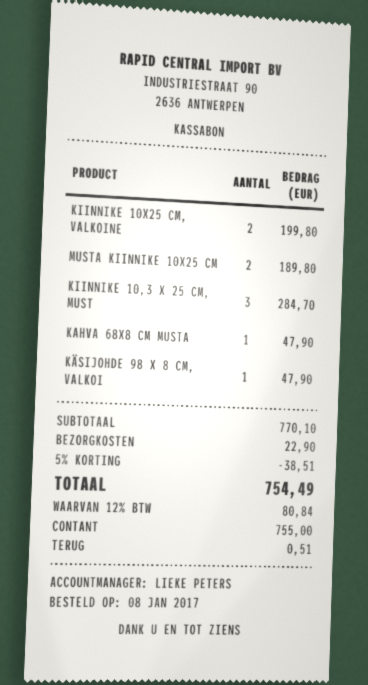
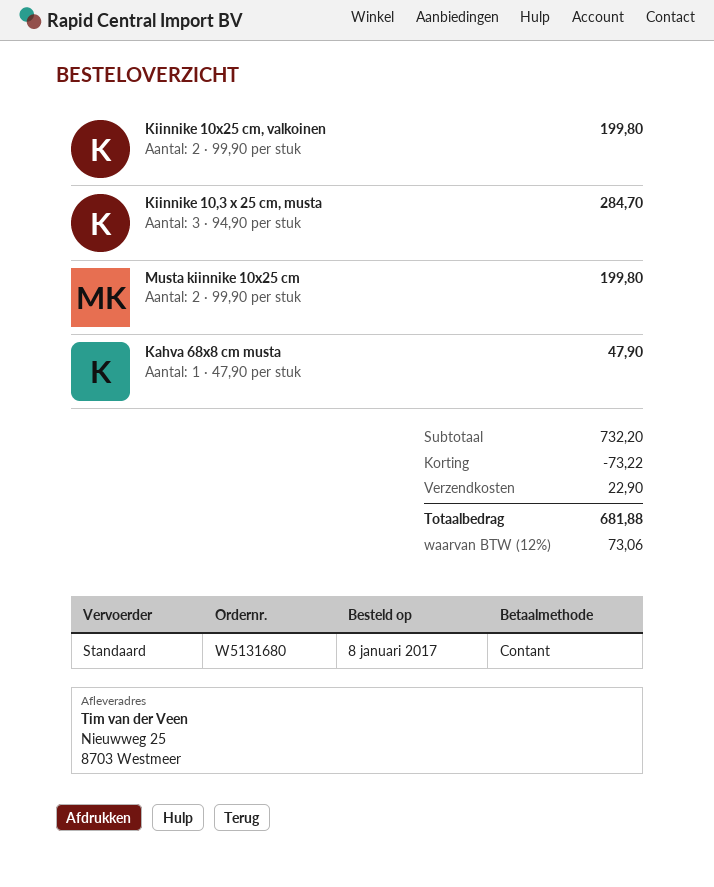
MUSTA KIINNIKE 10X25 CM: 2 for 189.80 -> 2 for 199.80
KÄSIJOHDE 98 X 8 CM, VALKOI: 1 for 47.90 -> none
subtotal: 770.10 -> 732.20
discount: 38.51 -> 73.22
tax: 12% = 80.84 -> 12% = 73.06
total: 754.49 -> 681.88

